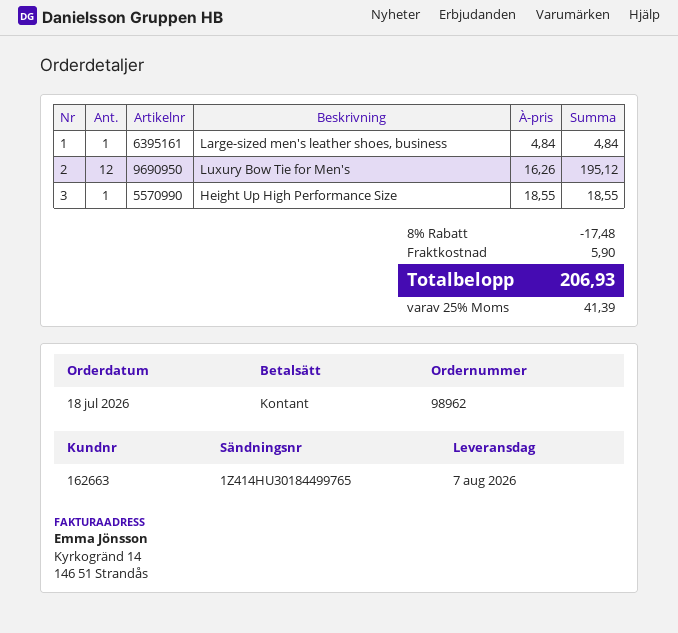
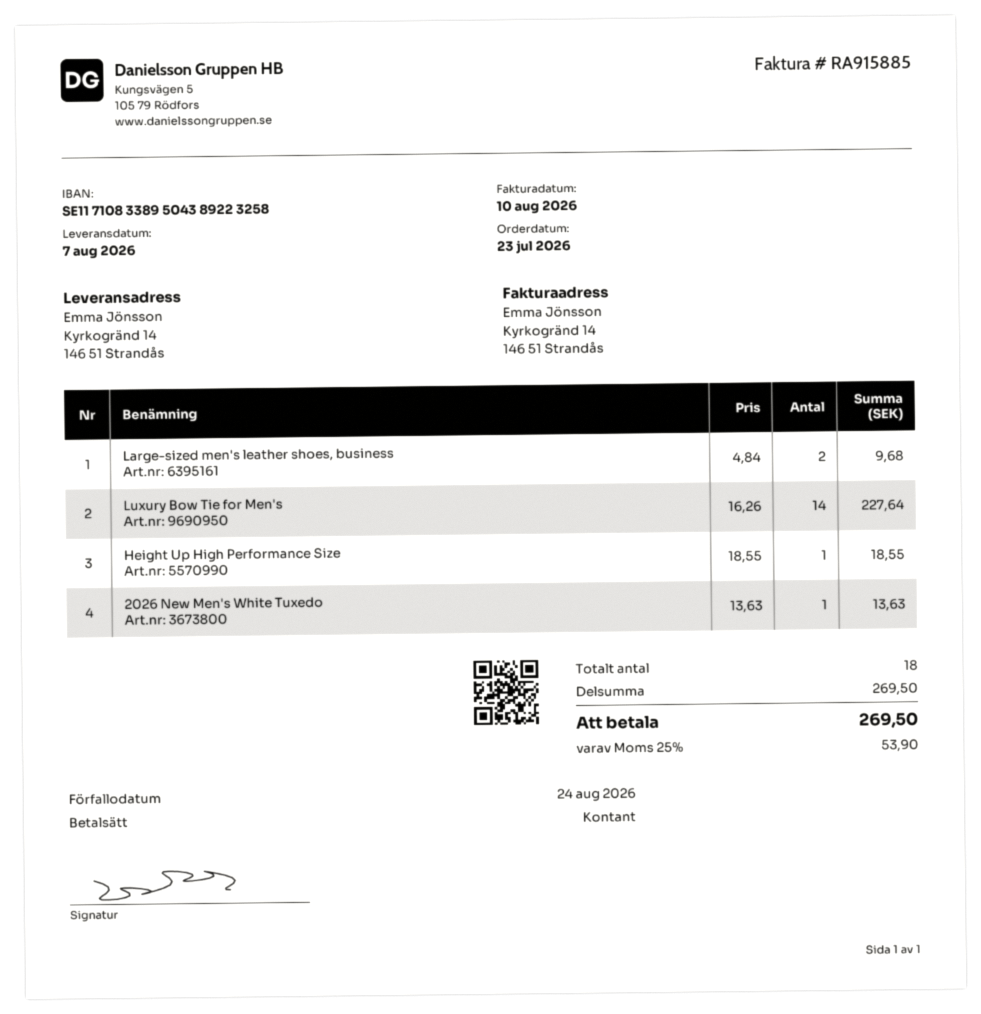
order date: 2026-07-18 -> 2026-07-23
Large-sized men's leather shoes, business: 1 x 4.84 = 4.84 -> 2 x 4.84 = 9.68
Luxury Bow Tie for Men's: 12 x 16.26 = 195.12 -> 14 x 16.26 = 227.64
2026 New Men's White Tuxedo: none -> 1 x 13.63 = 13.63
discount: 8% = 17.48 -> none
shipping: 5.90 -> none
tax: 25% = 41.39 -> 25% = 53.90
total: 206.93 -> 269.50

